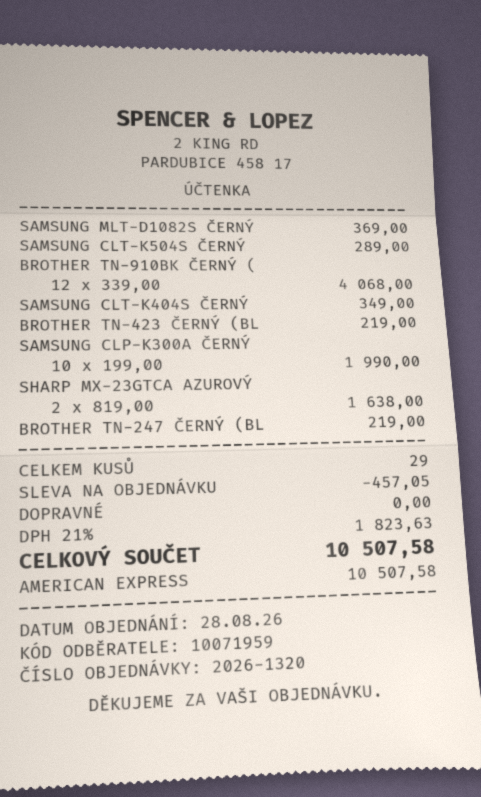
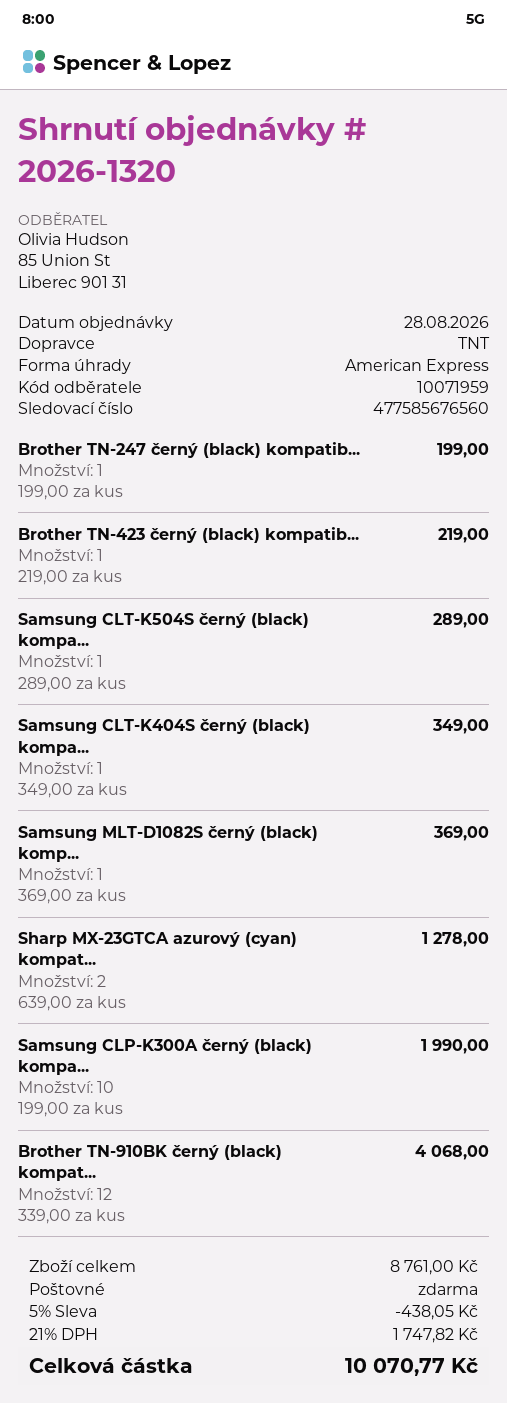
SHARP MX-23GTCA AZUROVÝ: 2 x 819.00 = 1638.00 -> 2 x 639.00 = 1278.00
BROTHER TN-247 ČERNÝ (BL: 1 x 219.00 = 219.00 -> 1 x 199.00 = 199.00
discount: 457.05 -> 438.05
tax: 21% = 1823.63 -> 21% = 1747.82
total: 10507.58 -> 10070.77

